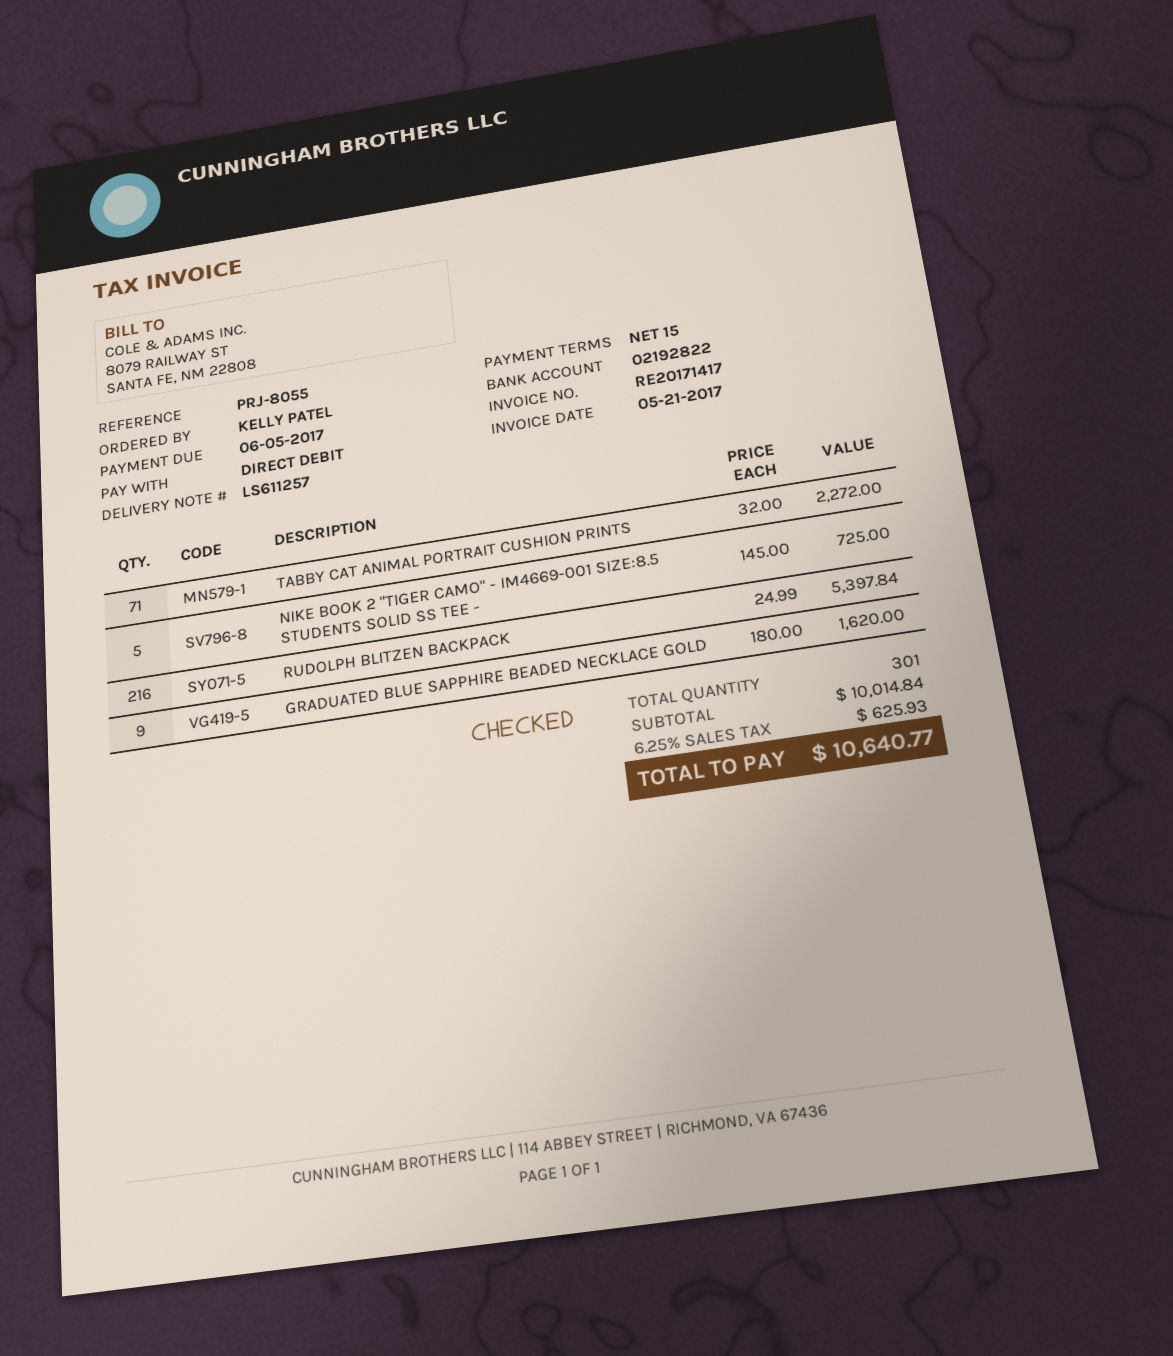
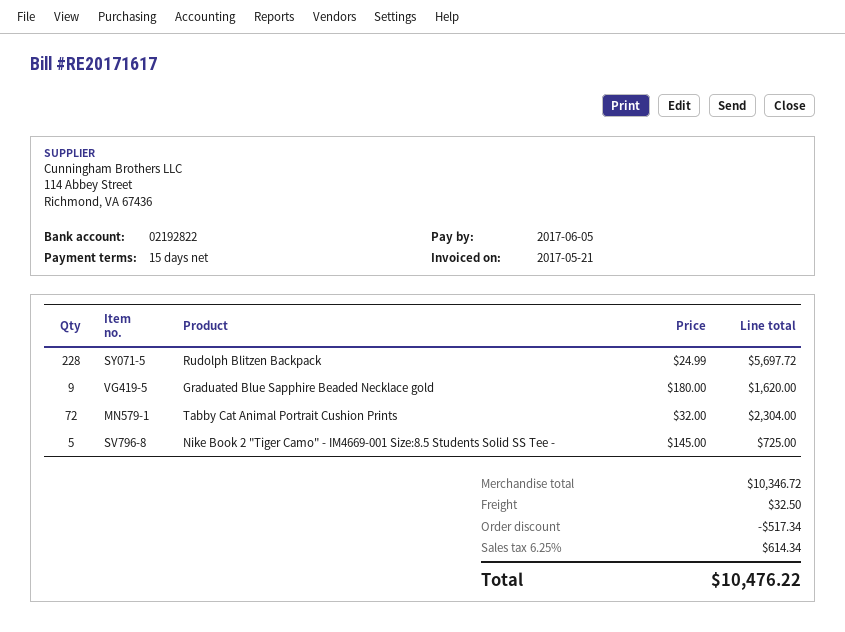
invoice number: RE20171417 -> RE20171617
TABBY CAT ANIMAL PORTRAIT CUSHION PRINTS: 71 x 32.00 = 2272.00 -> 72 x 32.00 = 2304.00
RUDOLPH BLITZEN BACKPACK: 216 x 24.99 = 5397.84 -> 228 x 24.99 = 5697.72
subtotal: 10014.84 -> 10346.72
discount: none -> 517.34
shipping: none -> 32.50
tax: 6.25% = 625.93 -> 6.25% = 614.34
total: 10640.77 -> 10476.22

